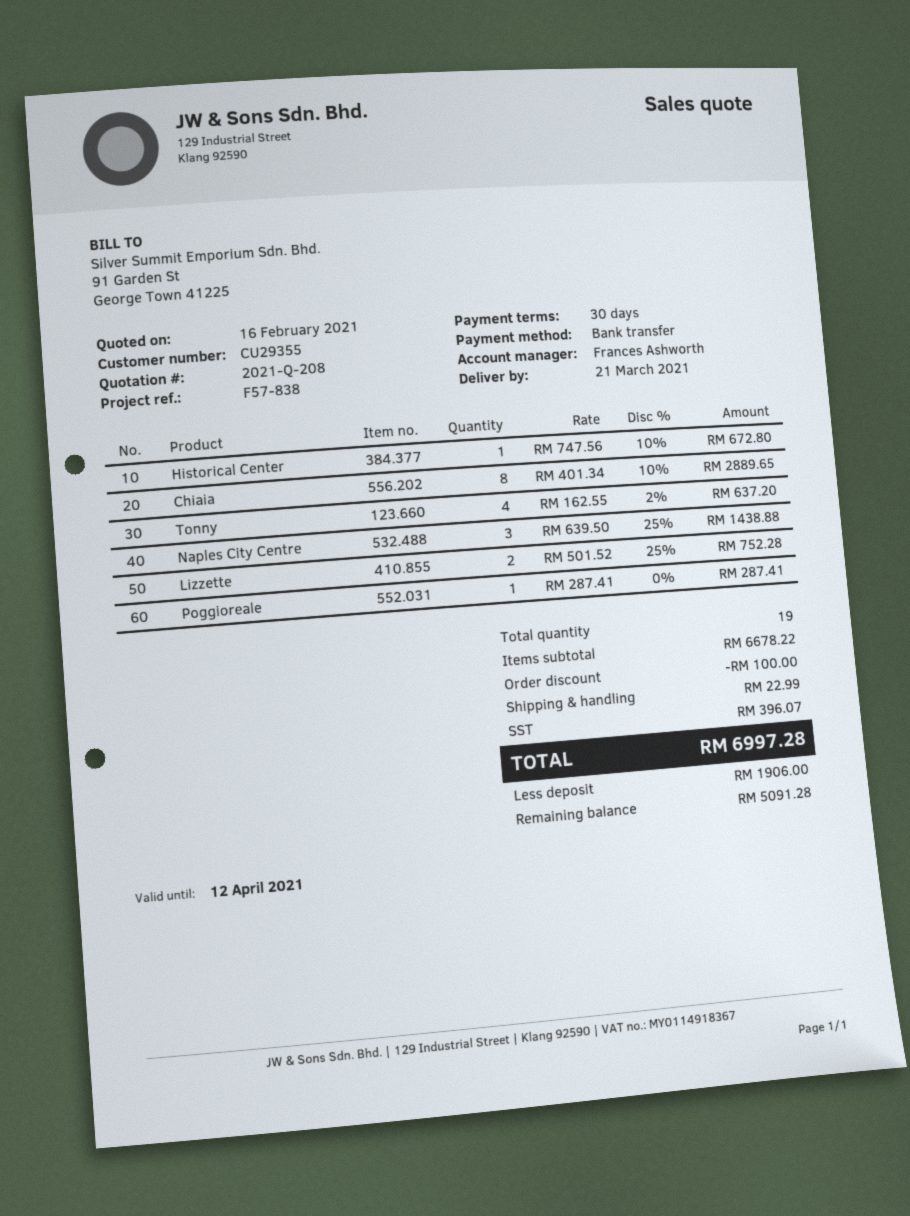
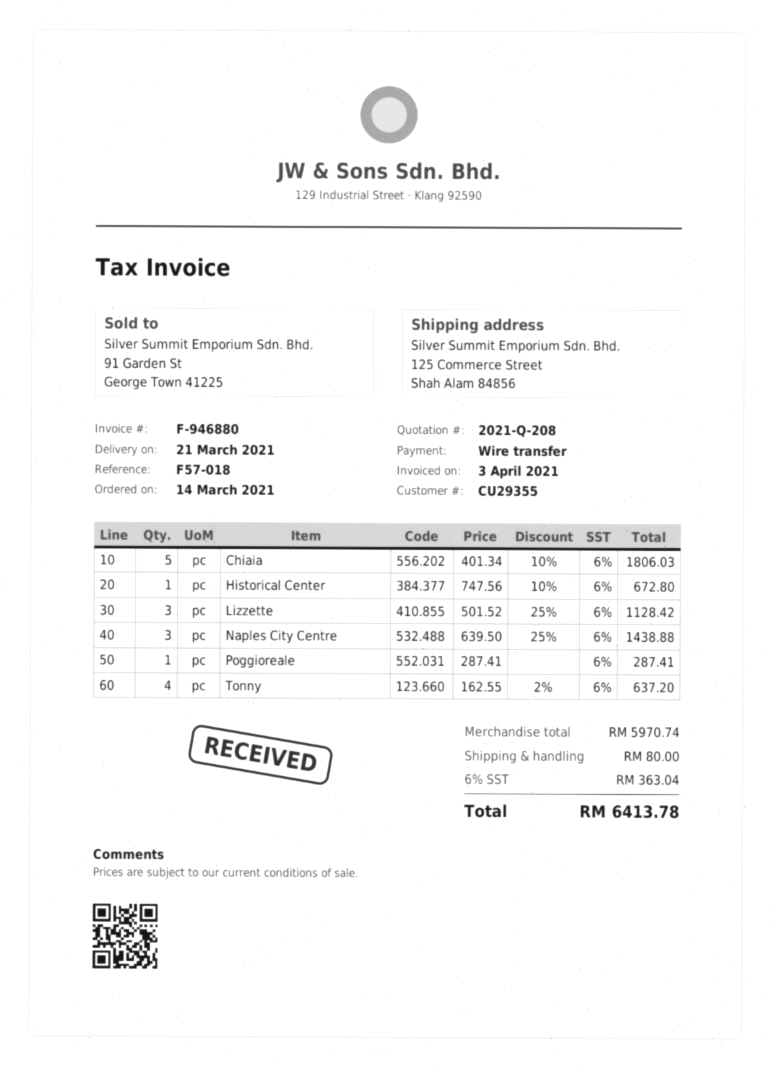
reference: F57-838 -> F57-018
Chiaia: 8 x 401.34 - 10% = 2889.65 -> 5 x 401.34 - 10% = 1806.03
Lizzette: 2 x 501.52 - 25% = 752.28 -> 3 x 501.52 - 25% = 1128.42
subtotal: 6678.22 -> 5970.74
discount: 100.00 -> none
shipping: 22.99 -> 80.00
tax: 396.07 -> 363.04
total: 6997.28 -> 6413.78

